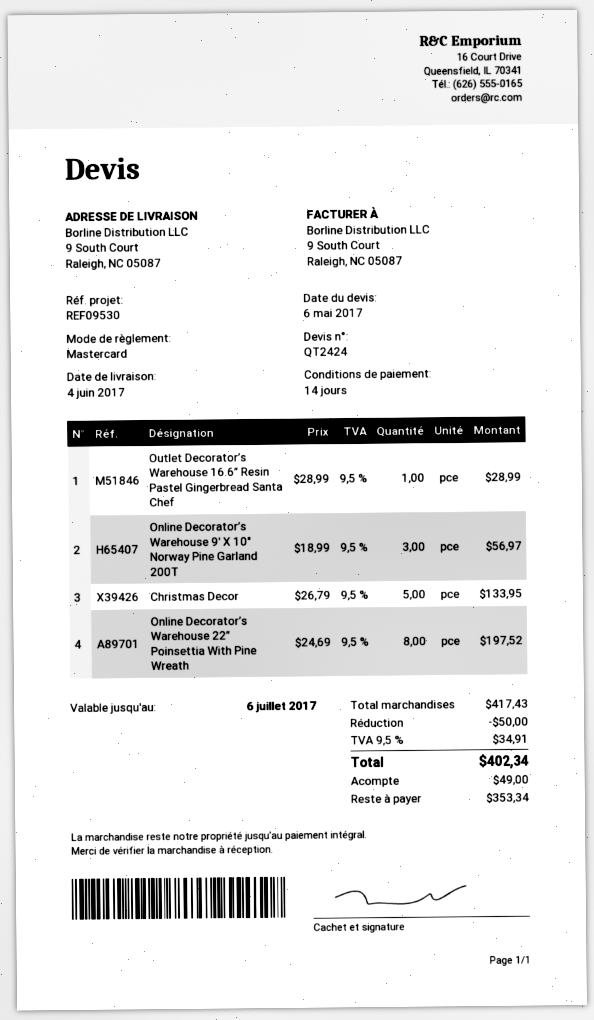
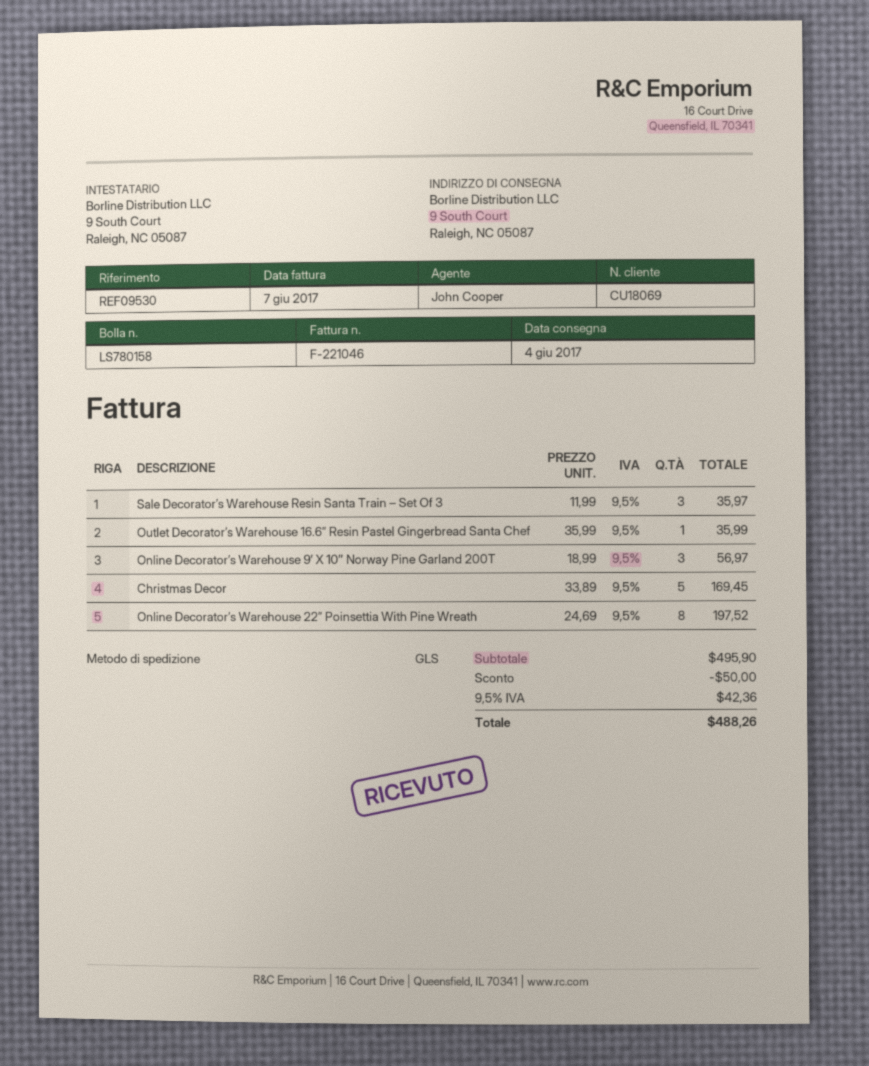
Outlet Decorator’s Warehouse 16.6” Resin Pastel Gingerbread Santa Chef: 1 x 28.99 = 28.99 -> 1 x 35.99 = 35.99
Christmas Decor: 5 x 26.79 = 133.95 -> 5 x 33.89 = 169.45
Sale Decorator’s Warehouse Resin Santa Train – Set Of 3: none -> 3 x 11.99 = 35.97
subtotal: 417.43 -> 495.90
tax: 9.5% = 34.91 -> 9.5% = 42.36
total: 402.34 -> 488.26

